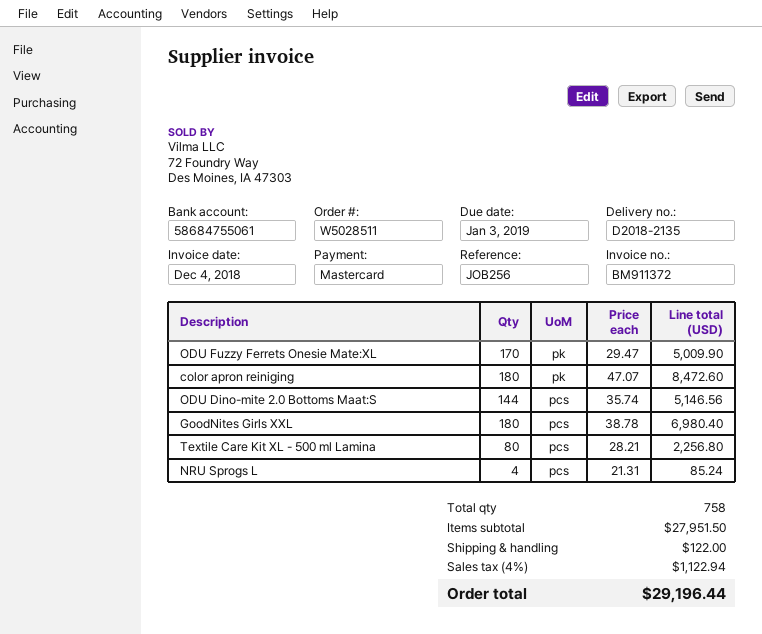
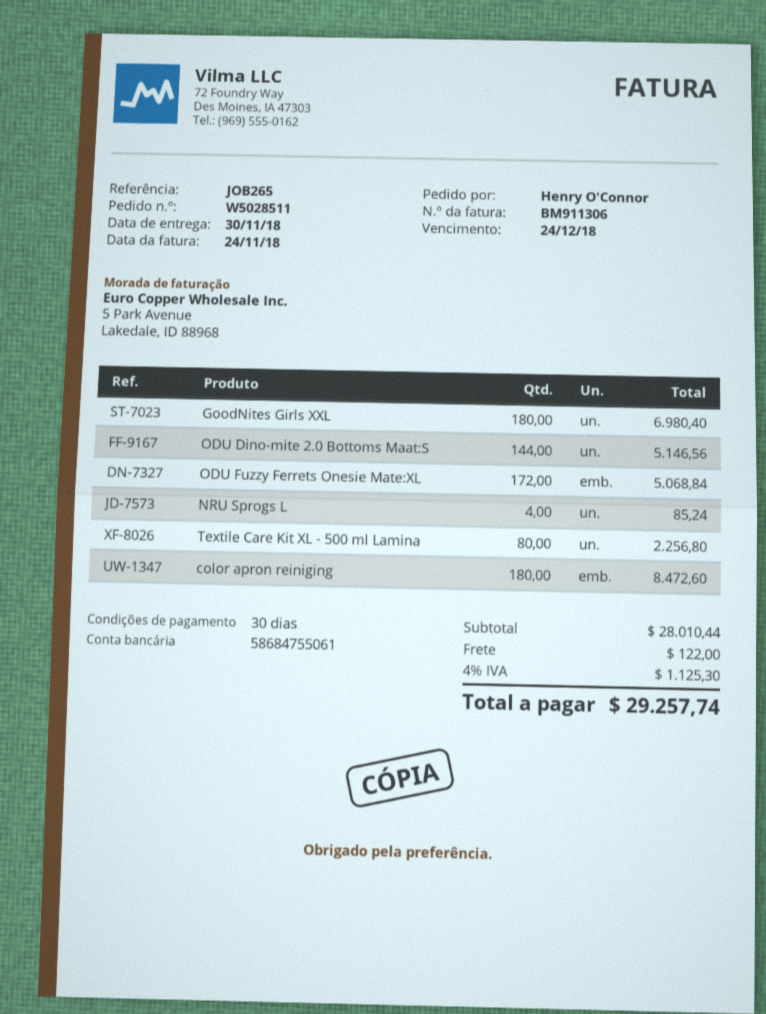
invoice number: BM911372 -> BM911306
invoice date: 2018-12-04 -> 2018-11-24
due date: 2019-01-03 -> 2018-12-24
reference: JOB256 -> JOB265
ODU Fuzzy Ferrets Onesie Mate:XL: 170 for 5009.90 -> 172 for 5068.84
subtotal: 27951.50 -> 28010.44
tax: 4% = 1122.94 -> 4% = 1125.30
total: 29196.44 -> 29257.74

